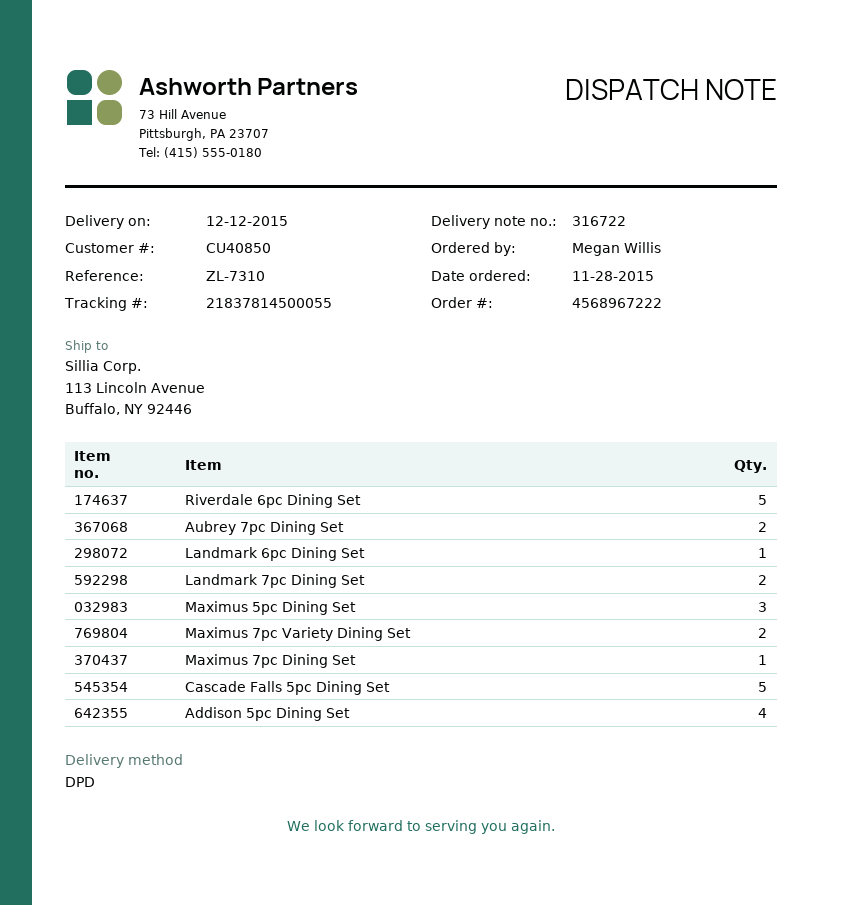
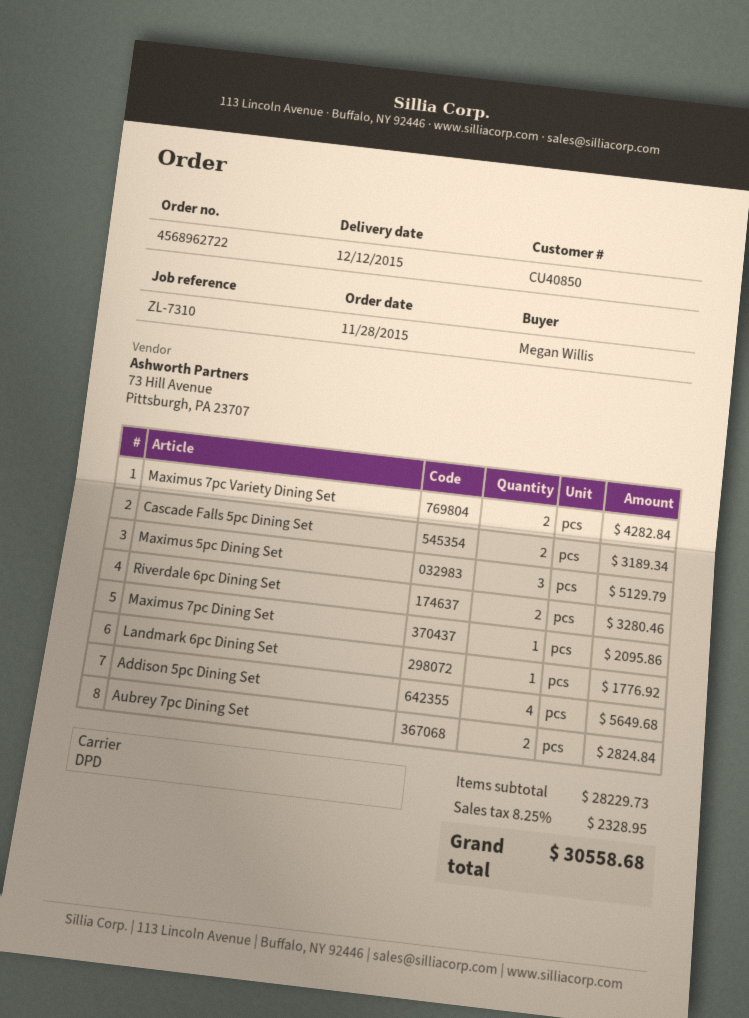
order number: 4568967222 -> 4568962722
Riverdale 6pc Dining Set: 5 -> 2
Landmark 7pc Dining Set: 2 -> none
Cascade Falls 5pc Dining Set: 5 -> 2

